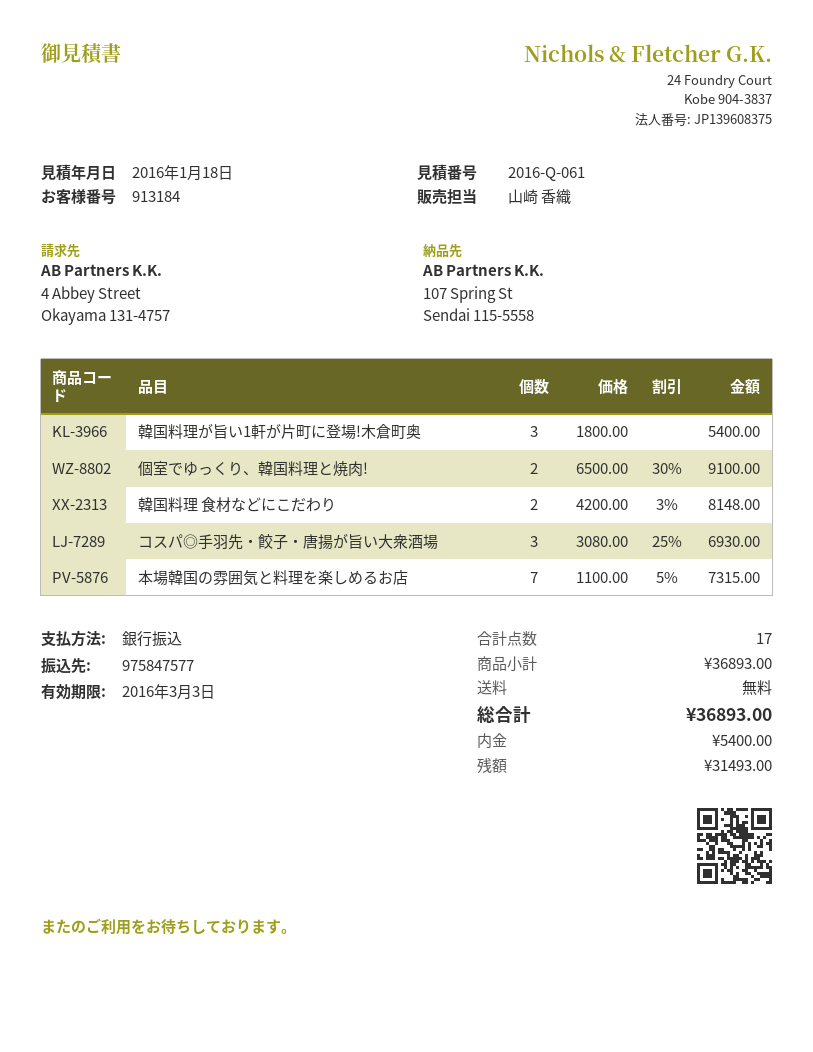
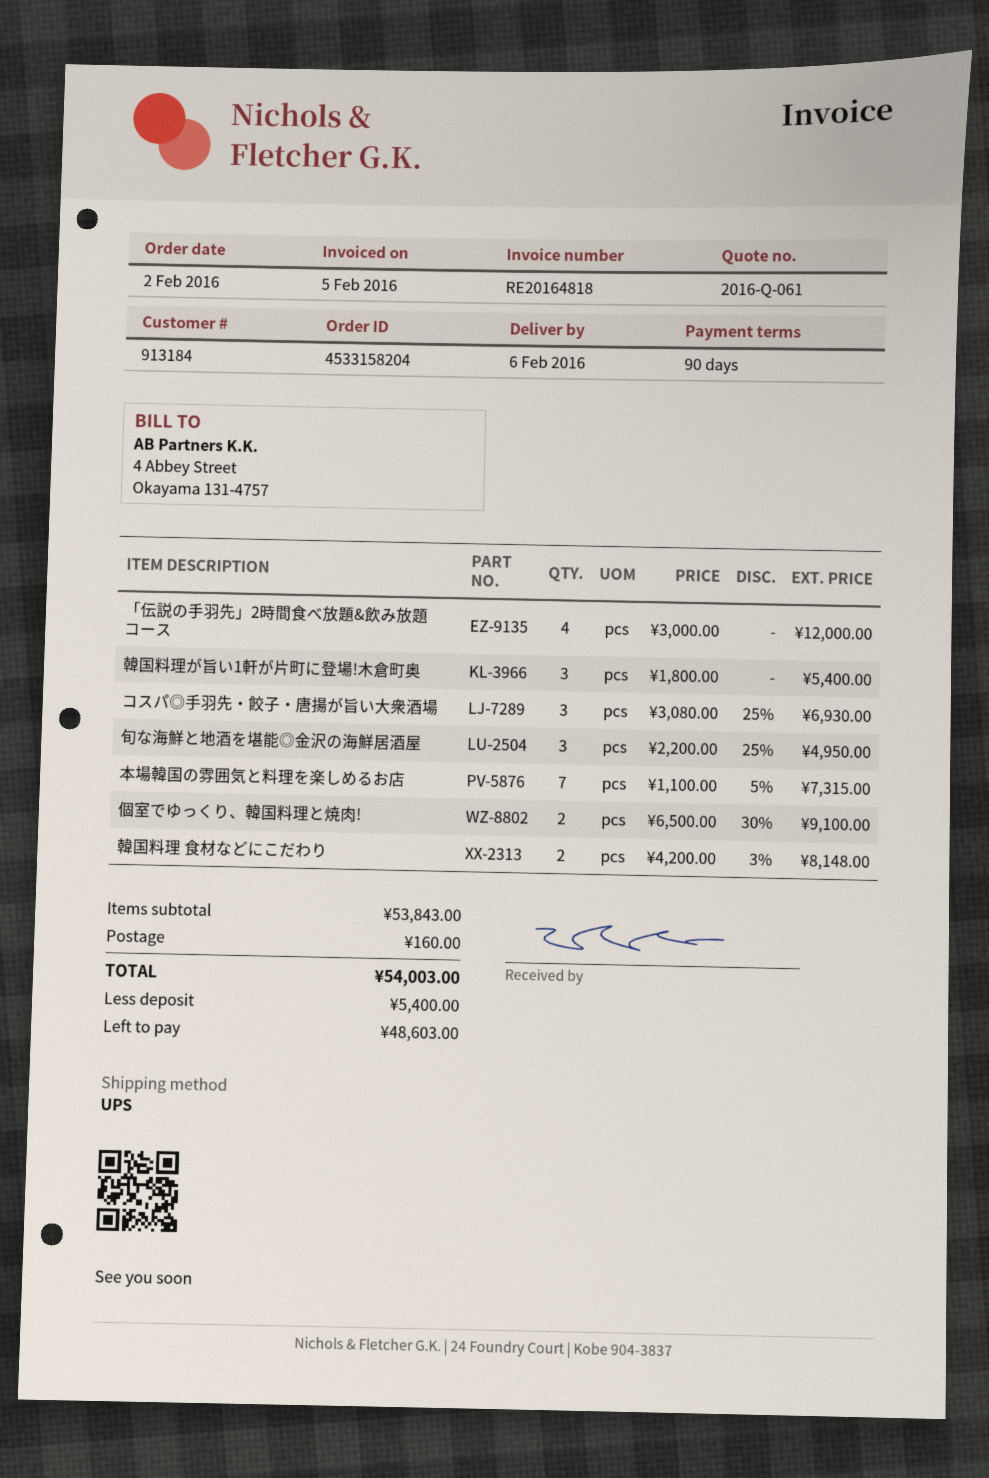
「伝説の手羽先」2時間食べ放題&飲み放題コース: none -> 4 x 3000.00 = 12000.00
旬な海鮮と地酒を堪能◎金沢の海鮮居酒屋: none -> 3 x 2200.00 - 25% = 4950.00
subtotal: 36893.00 -> 53843.00
shipping: 0.00 -> 160.00
total: 36893.00 -> 54003.00
balance: 31493.00 -> 48603.00

